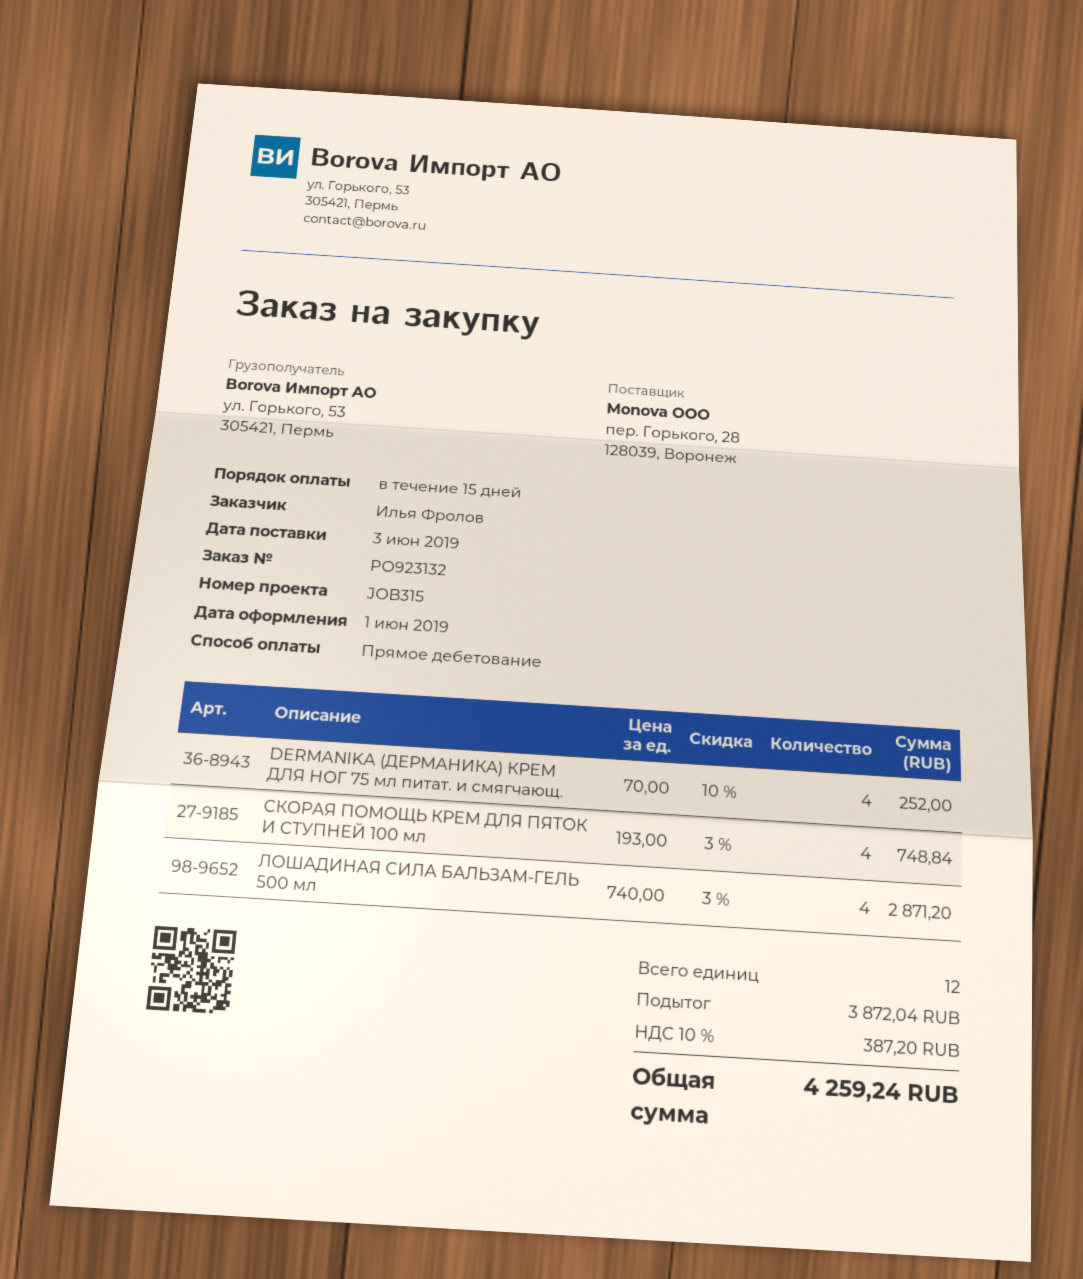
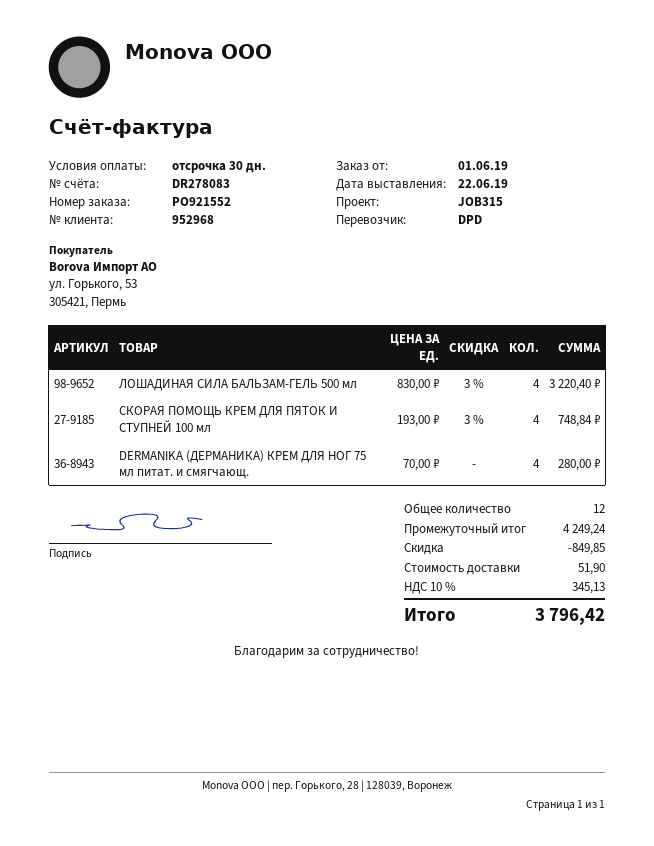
order number: PO923132 -> PO921552
payment terms: 15 days -> 30 days
DERMANIKA (ДЕРМАНИКА) КРЕМ ДЛЯ НОГ 75 мл питат. и смягчающ.: 4 x 70.00 - 10% = 252.00 -> 4 x 70.00 = 280.00
ЛОШАДИНАЯ СИЛА БАЛЬЗАМ-ГЕЛЬ 500 мл: 4 x 740.00 - 3% = 2871.20 -> 4 x 830.00 - 3% = 3220.40
subtotal: 3872.04 -> 4249.24
discount: none -> 849.85
shipping: none -> 51.90
tax: 10% = 387.20 -> 10% = 345.13
total: 4259.24 -> 3796.42

